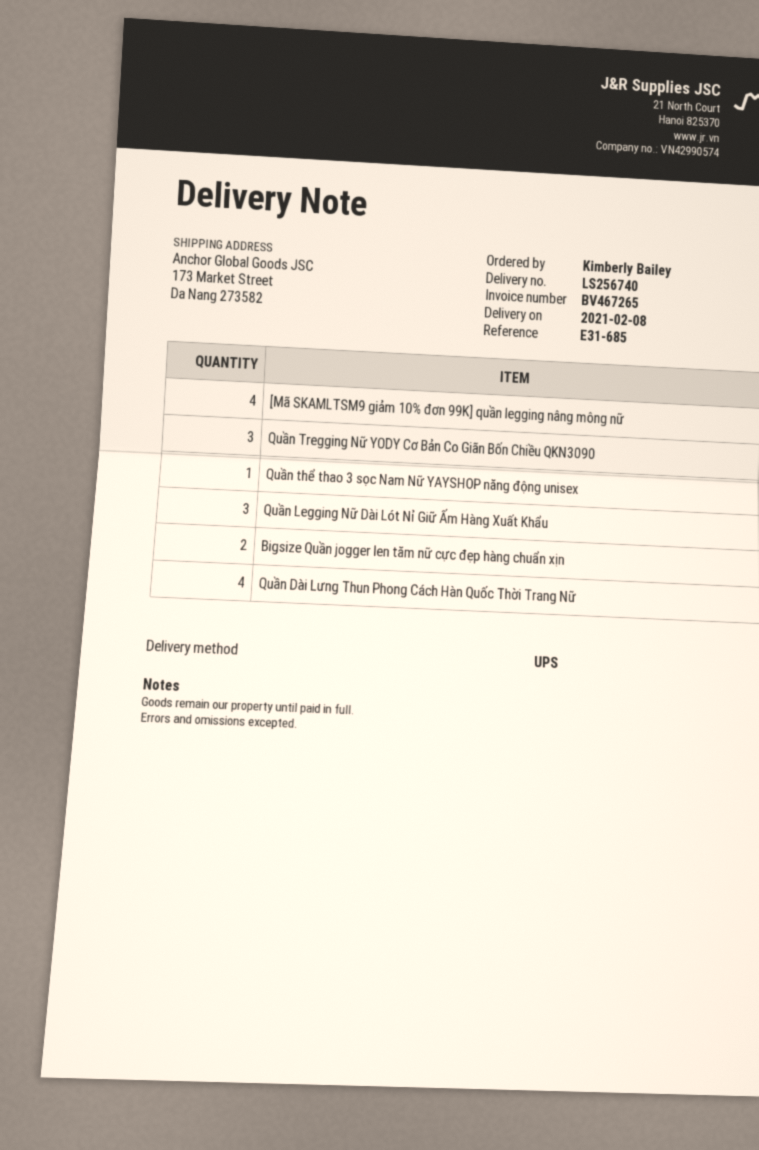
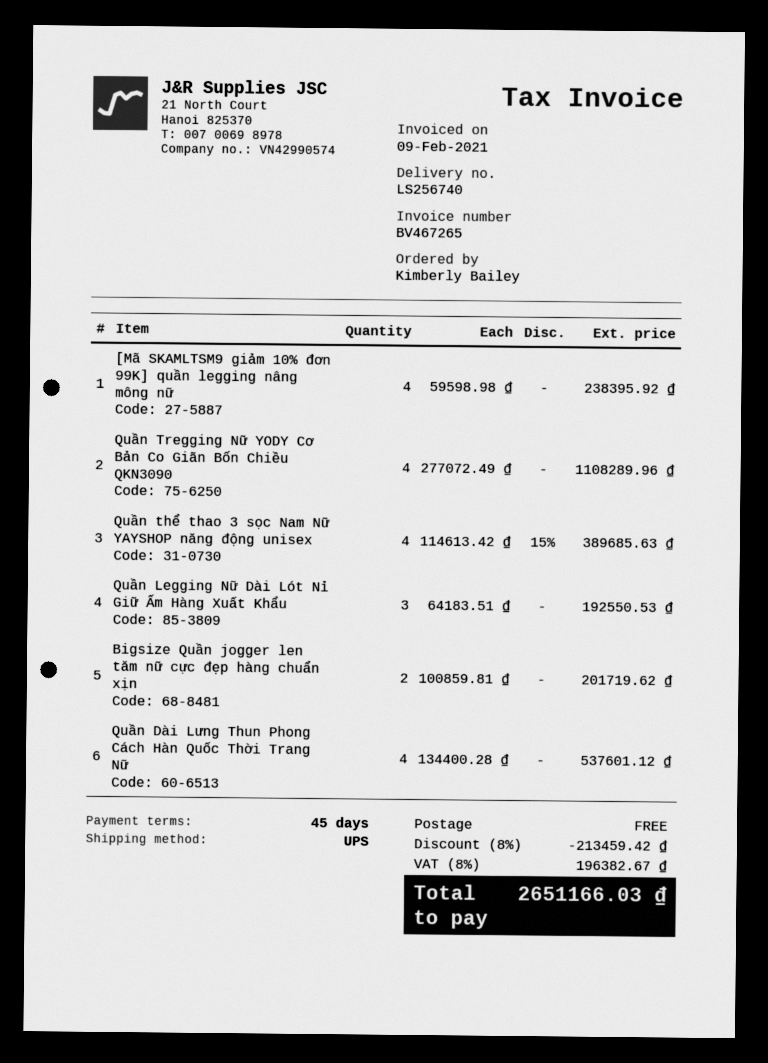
Quần Tregging Nữ YODY Cơ Bản Co Giãn Bốn Chiều QKN3090: 3 -> 4
Quần thể thao 3 sọc Nam Nữ YAYSHOP năng động unisex: 1 -> 4

